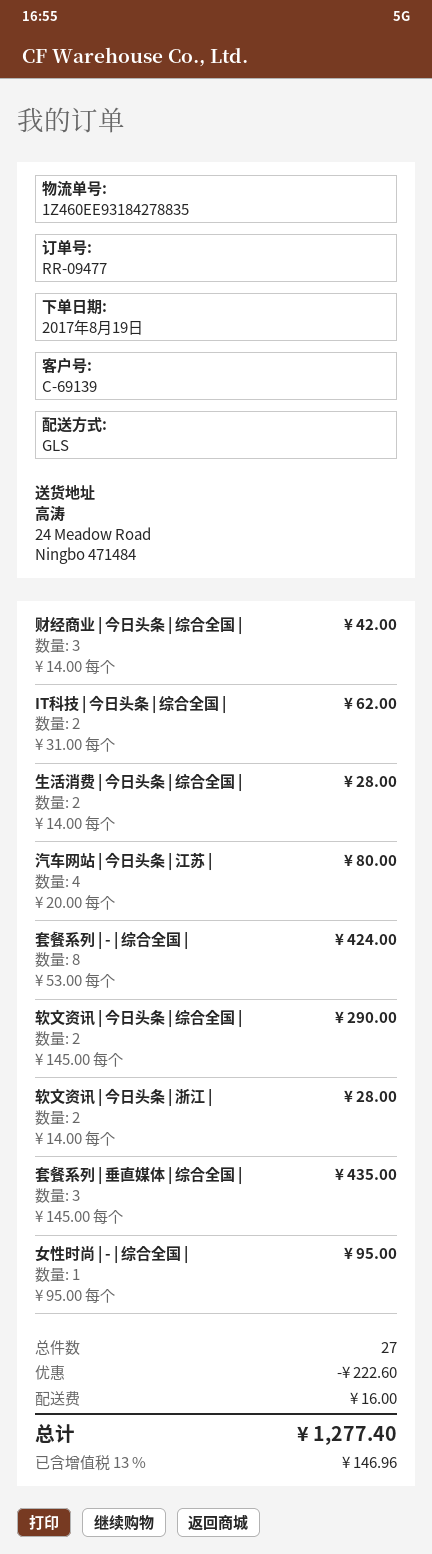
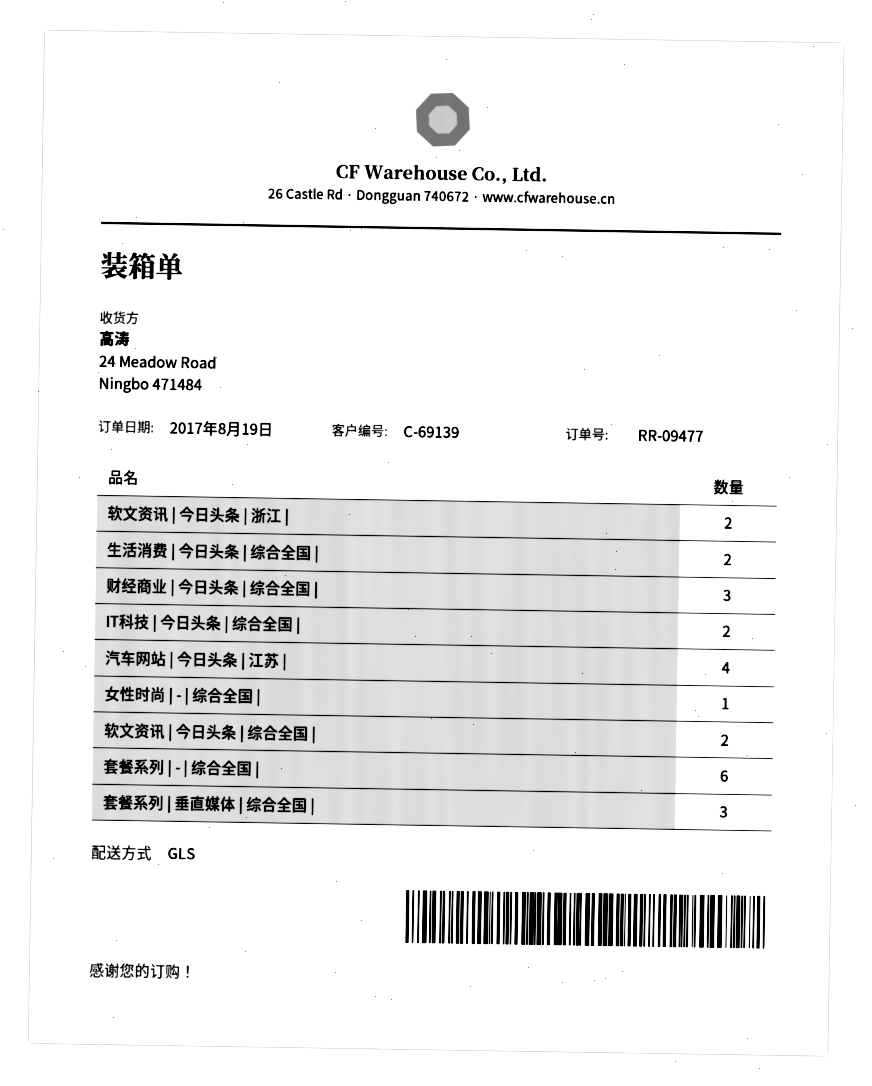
套餐系列 | - | 综合全国 |: 8 -> 6

